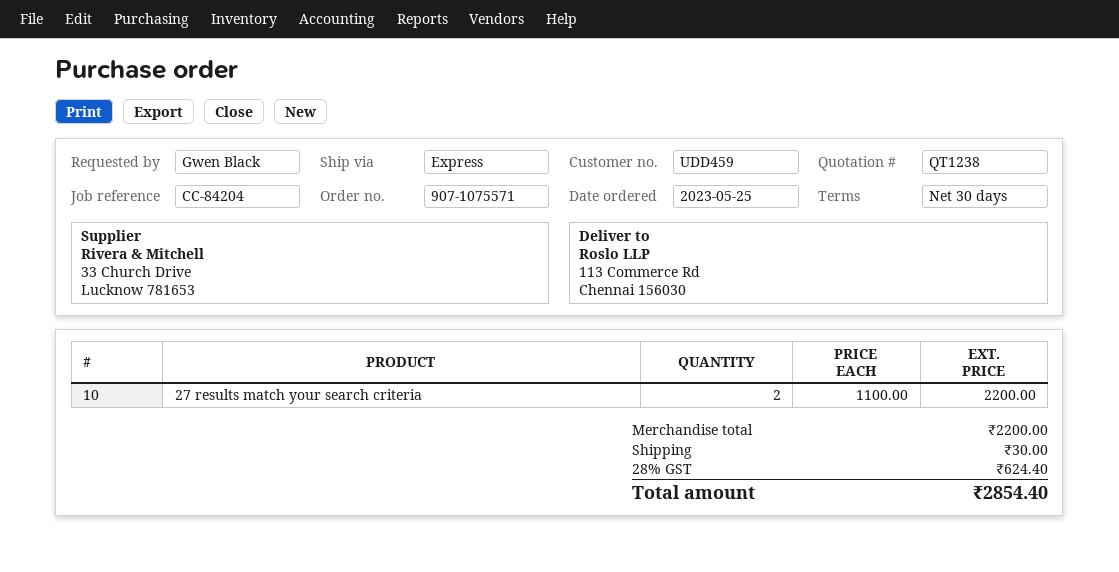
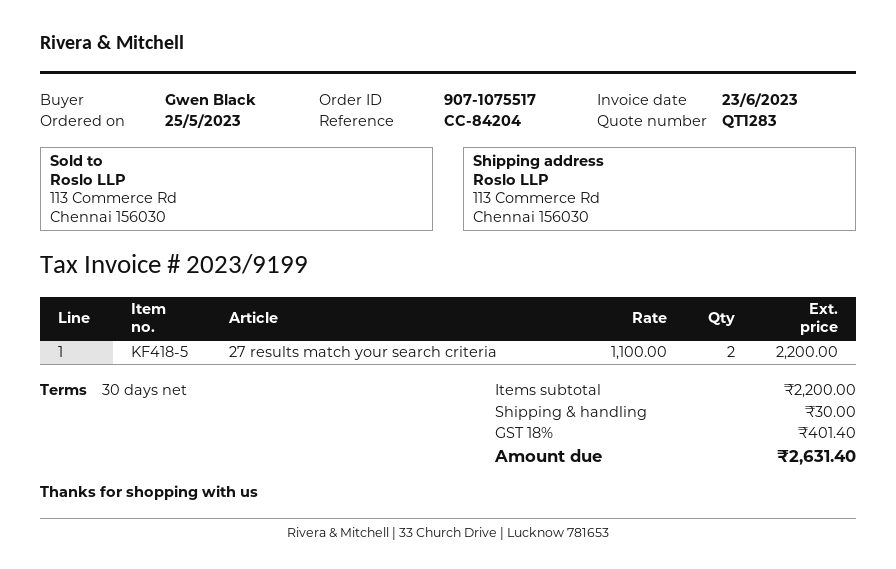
quote number: QT1238 -> QT1283
order number: 907-1075571 -> 907-1075517
tax: 28% = 624.40 -> 18% = 401.40
total: 2854.40 -> 2631.40

